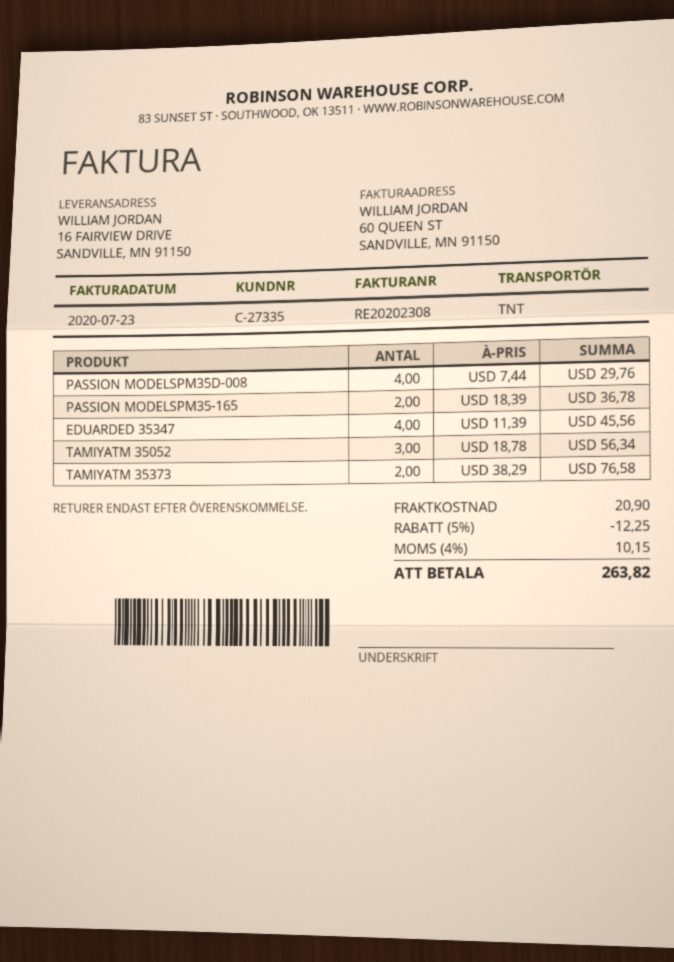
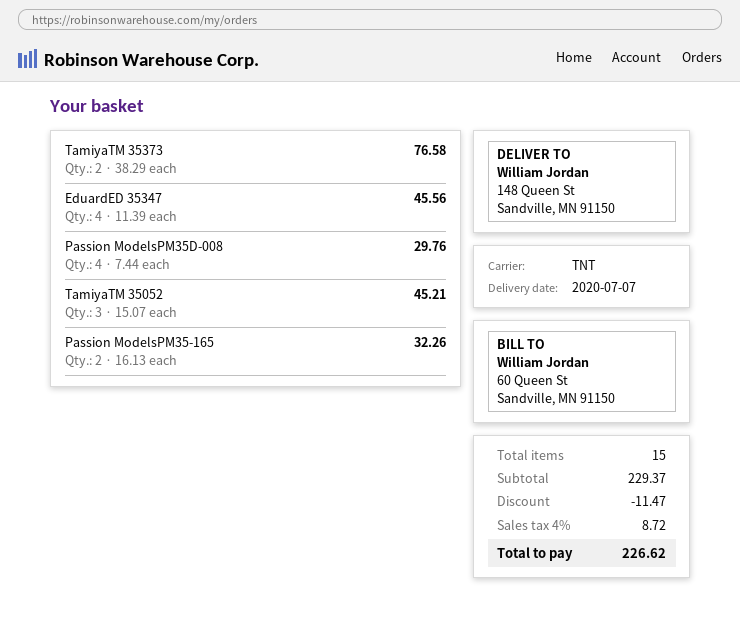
ship to: 16 FAIRVIEW DRIVE, SANDVILLE, MN 91150 -> 148 Queen St, Sandville, MN 91150
PASSION MODELSPM35-165: 2 x 18.39 = 36.78 -> 2 x 16.13 = 32.26
TAMIYATM 35052: 3 x 18.78 = 56.34 -> 3 x 15.07 = 45.21
discount: 12.25 -> 11.47
shipping: 20.90 -> none
tax: 4% = 10.15 -> 4% = 8.72
total: 263.82 -> 226.62

